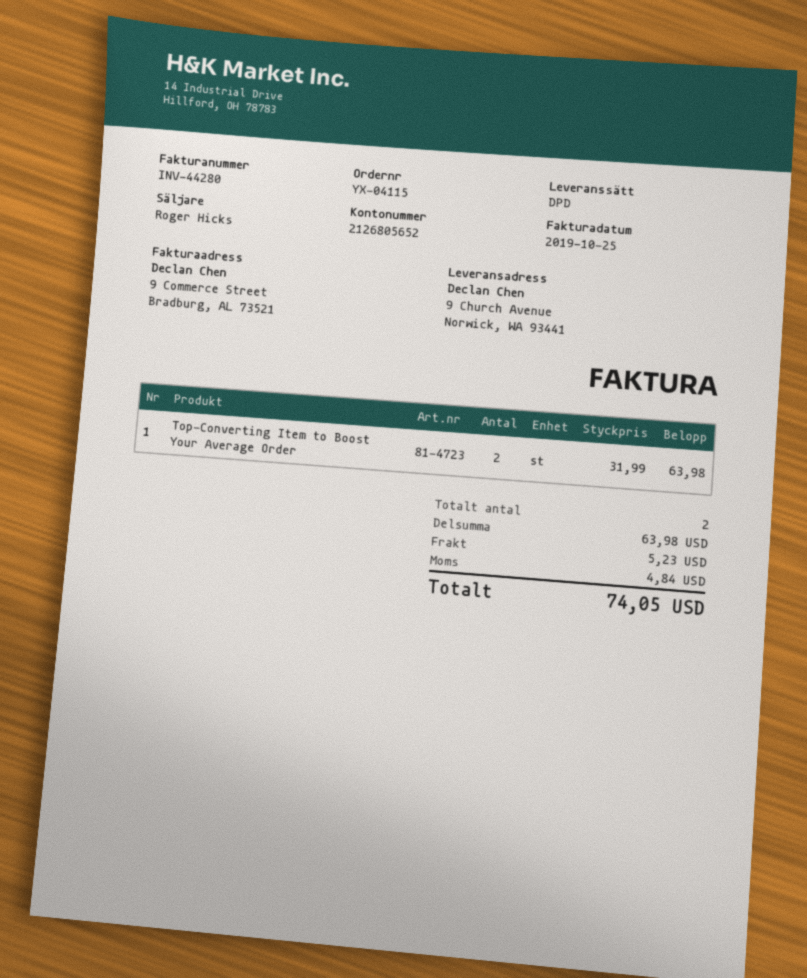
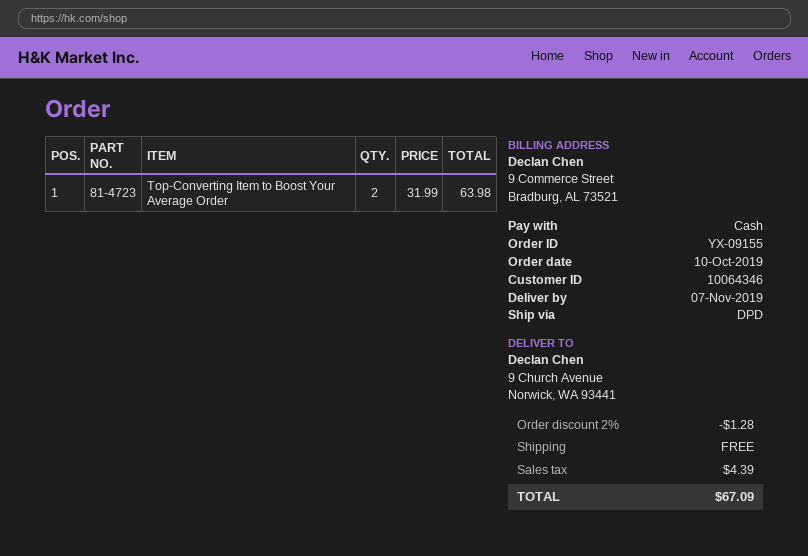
order number: YX-04115 -> YX-09155
discount: none -> 2% = 1.28
shipping: 5.23 -> 0.00
tax: 4.84 -> 4.39
total: 74.05 -> 67.09

